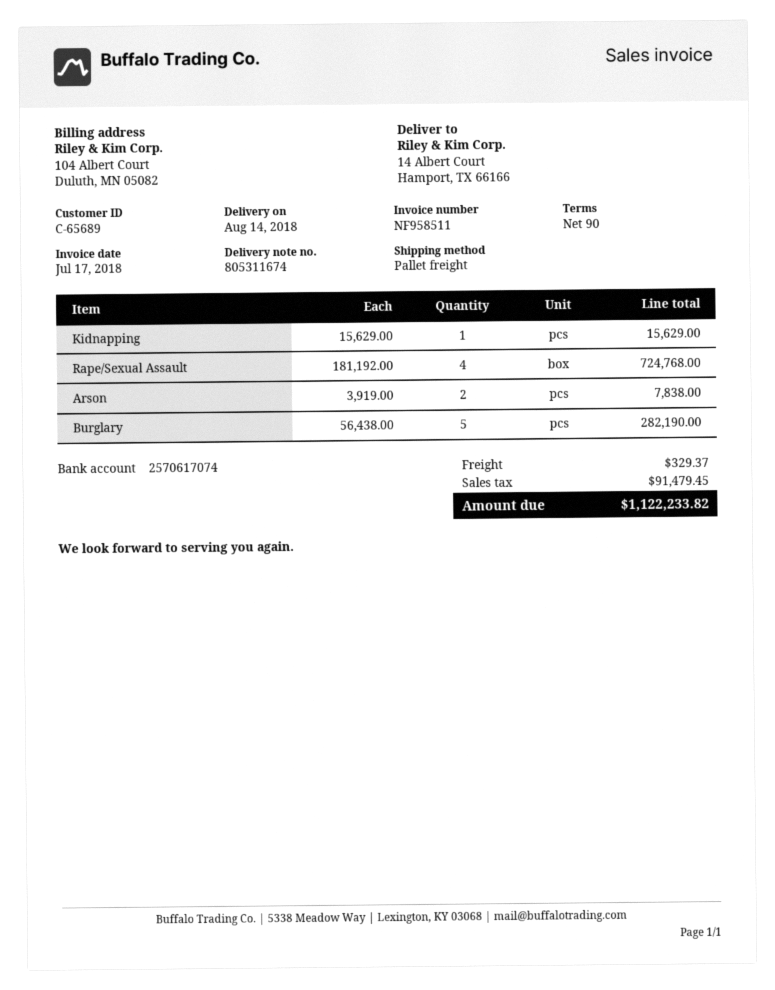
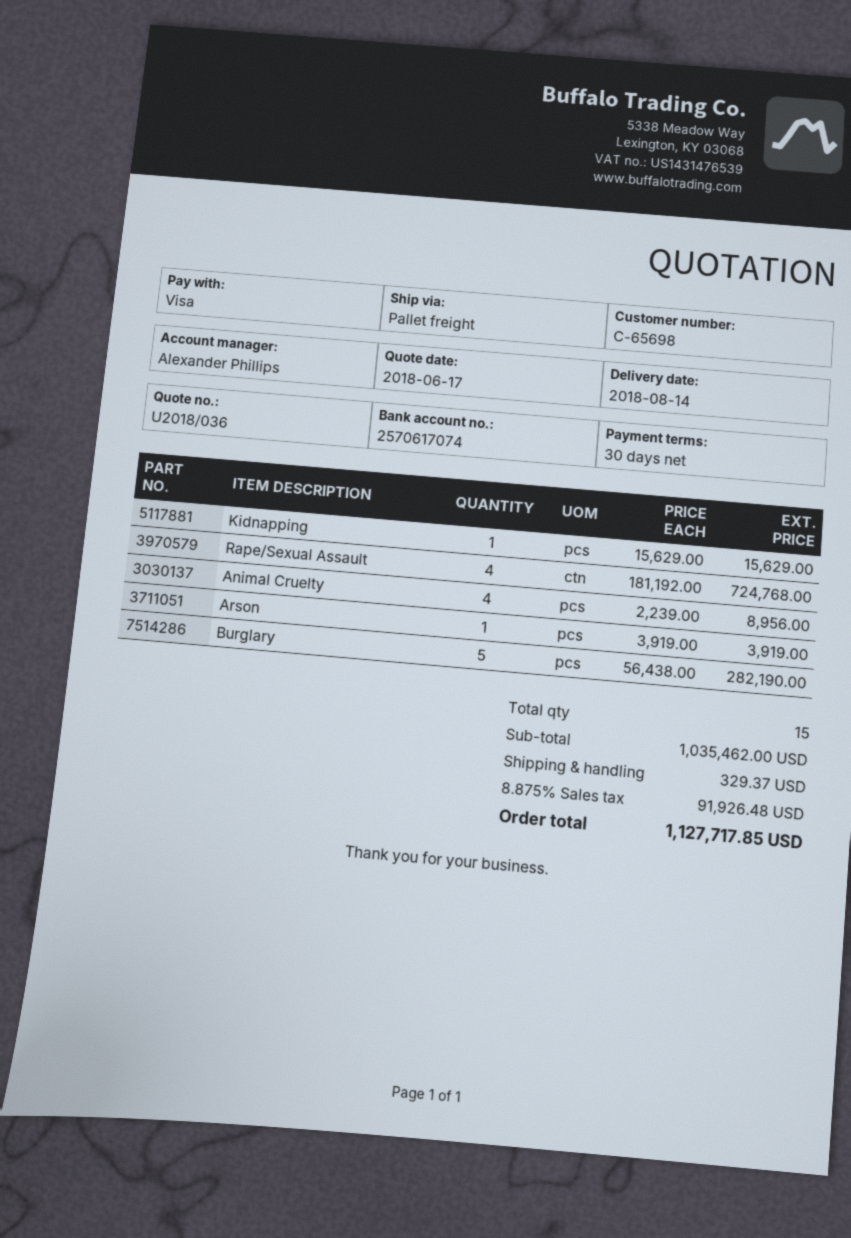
payment terms: 90 days -> 30 days
customer number: C-65689 -> C-65698
Arson: 2 x 3919.00 = 7838.00 -> 1 x 3919.00 = 3919.00
Animal Cruelty: none -> 4 x 2239.00 = 8956.00
tax: 91479.45 -> 91926.48
total: 1122233.82 -> 1127717.85

